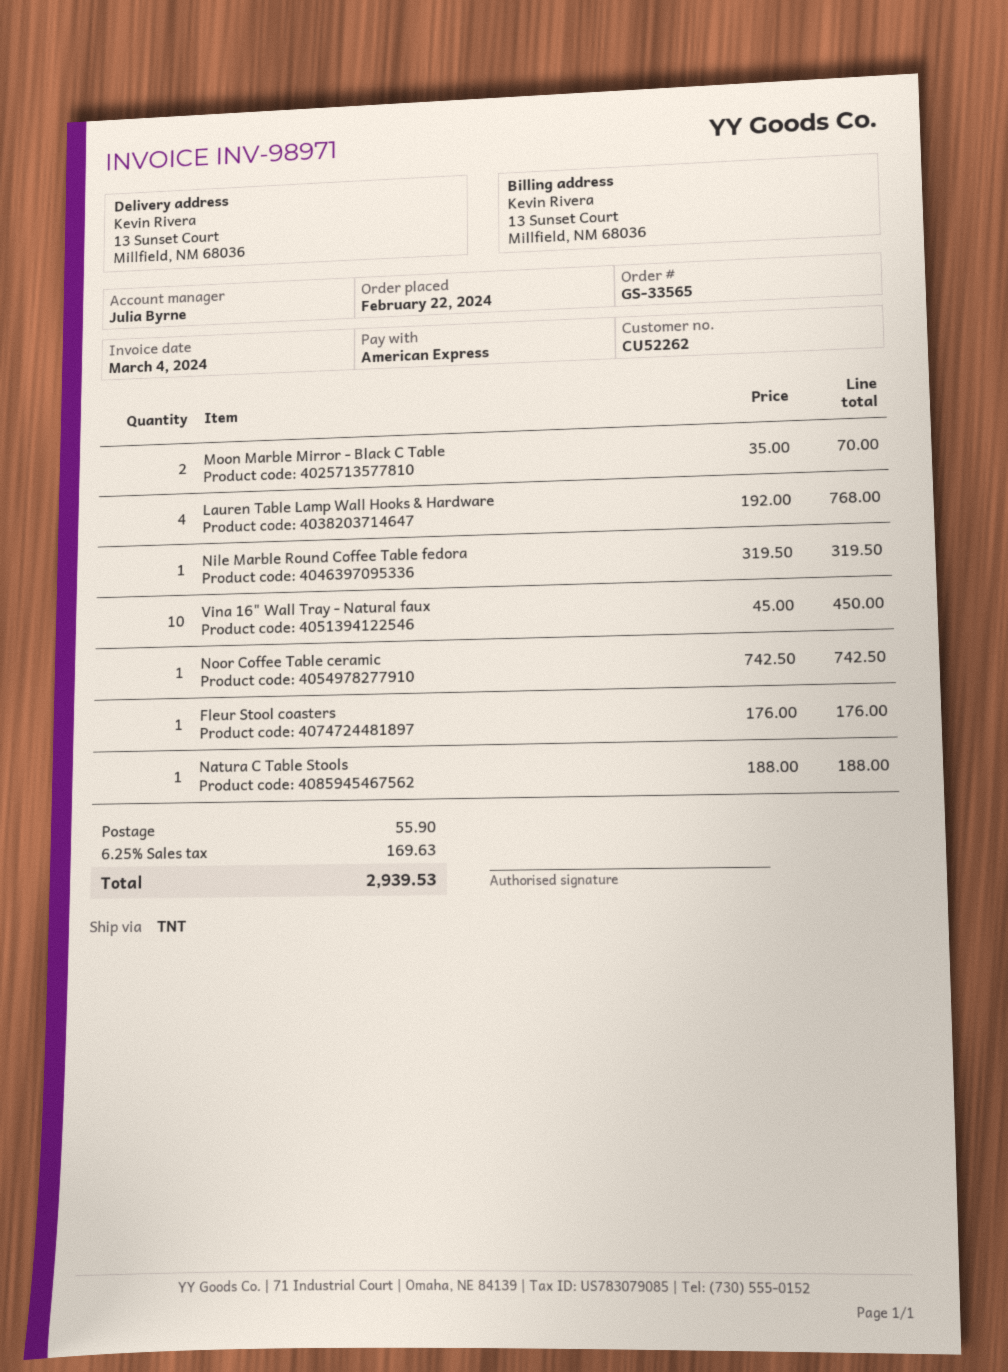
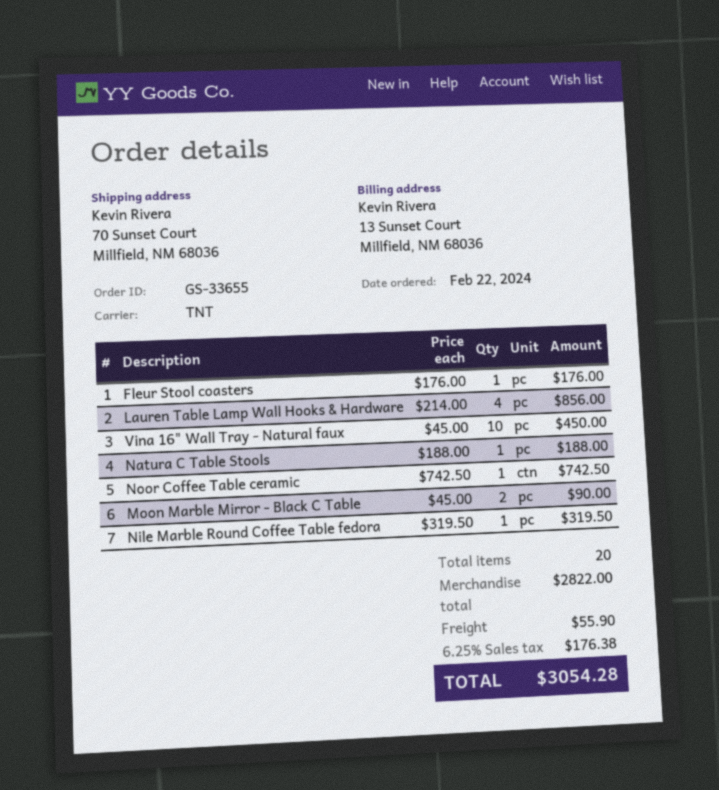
order number: GS-33565 -> GS-33655
ship to: 13 Sunset Court, Millfield, NM 68036 -> 70 Sunset Court, Millfield, NM 68036
Moon Marble Mirror - Black C Table: 2 x 35.00 = 70.00 -> 2 x 45.00 = 90.00
Lauren Table Lamp Wall Hooks & Hardware: 4 x 192.00 = 768.00 -> 4 x 214.00 = 856.00
tax: 6.25% = 169.63 -> 6.25% = 176.38
total: 2939.53 -> 3054.28

